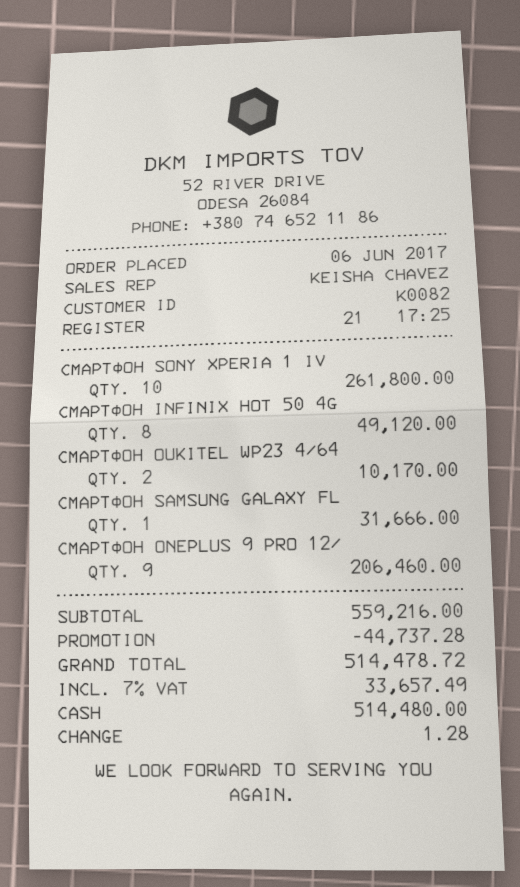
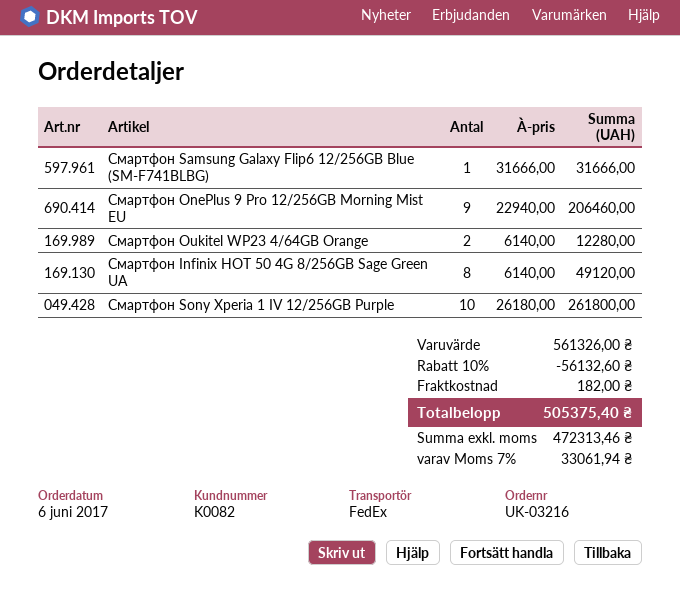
СМАРТФОН OUKITEL WP23 4/64: 2 for 10170.00 -> 2 for 12280.00
subtotal: 559216.00 -> 561326.00
discount: 44737.28 -> 56132.60
shipping: none -> 182.00
tax: 7% = 33657.49 -> 7% = 33061.94
total: 514478.72 -> 505375.40

